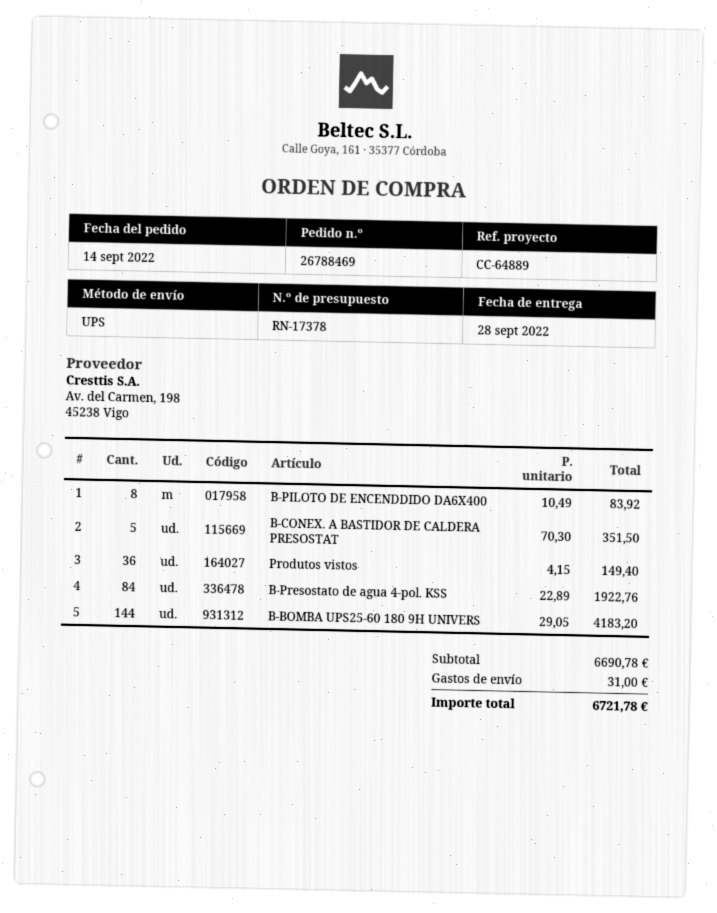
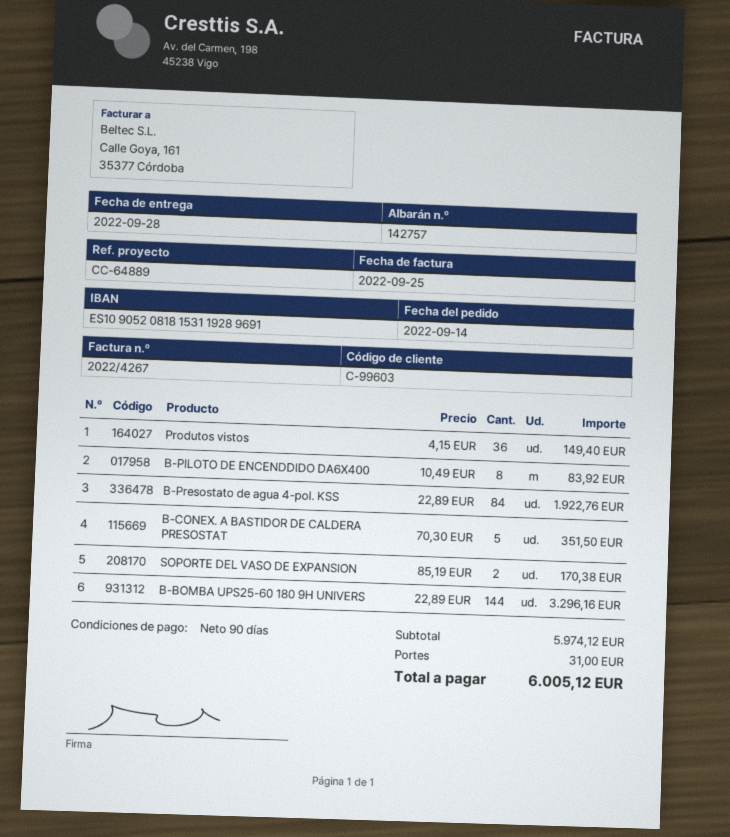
B-BOMBA UPS25-60 180 9H UNIVERS: 144 x 29.05 = 4183.20 -> 144 x 22.89 = 3296.16
SOPORTE DEL VASO DE EXPANSION: none -> 2 x 85.19 = 170.38
subtotal: 6690.78 -> 5974.12
total: 6721.78 -> 6005.12

